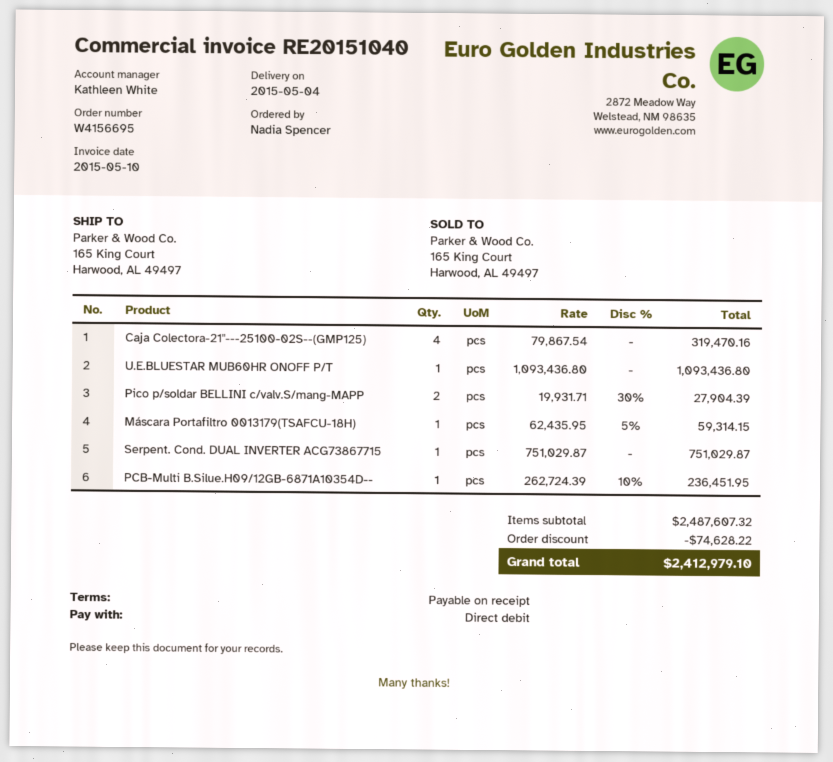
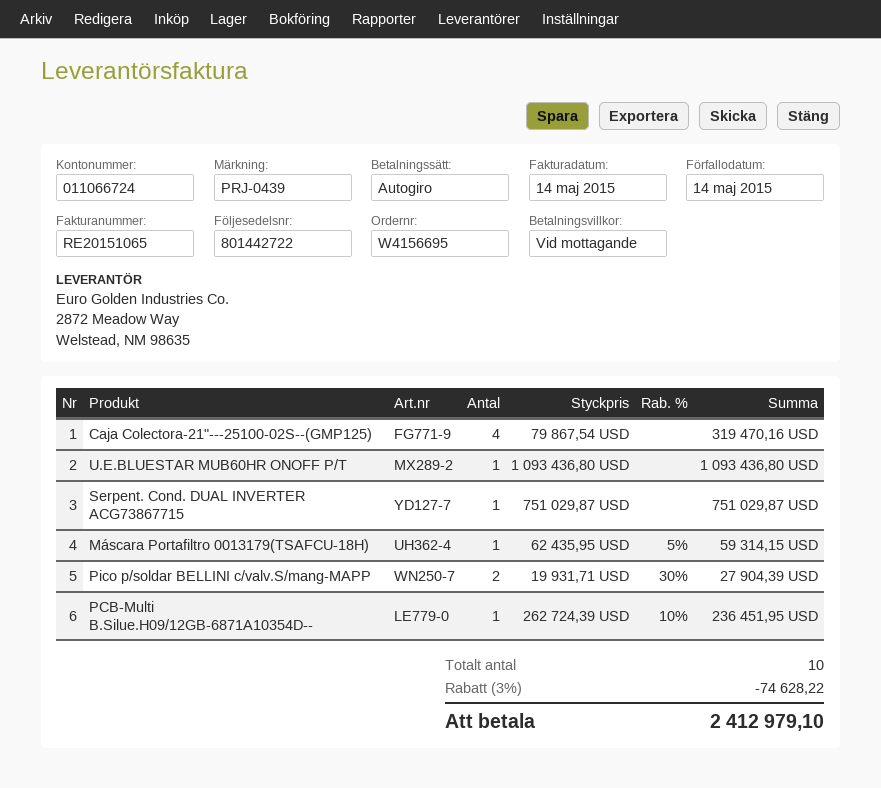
invoice number: RE20151040 -> RE20151065
invoice date: 2015-05-10 -> 2015-05-14

